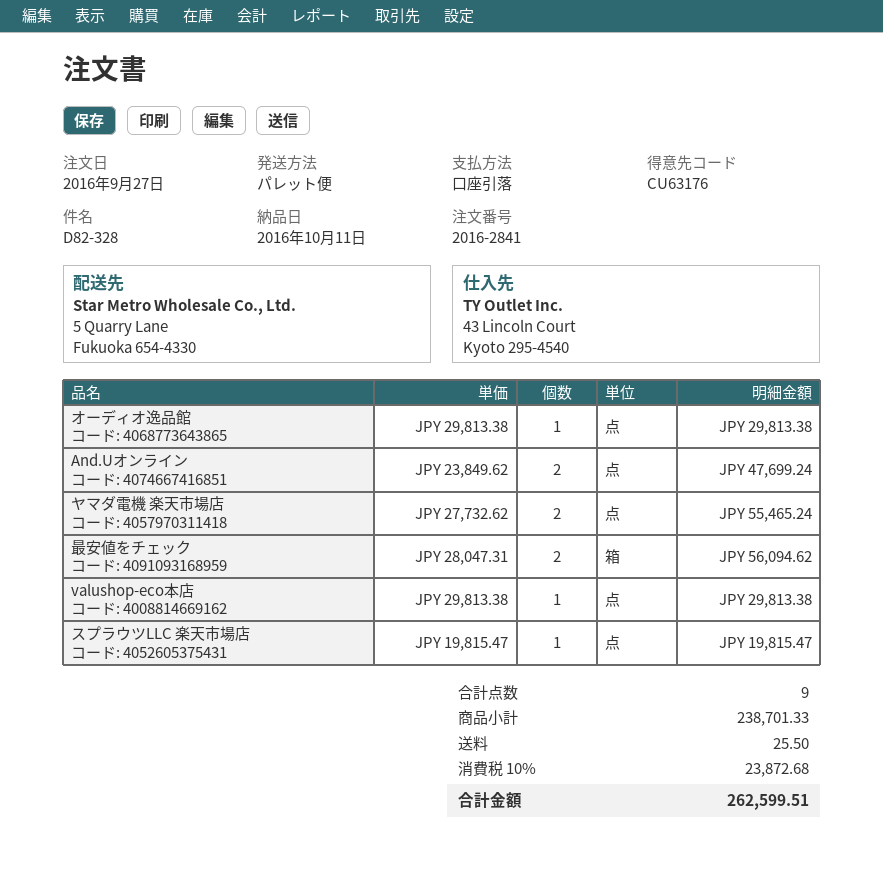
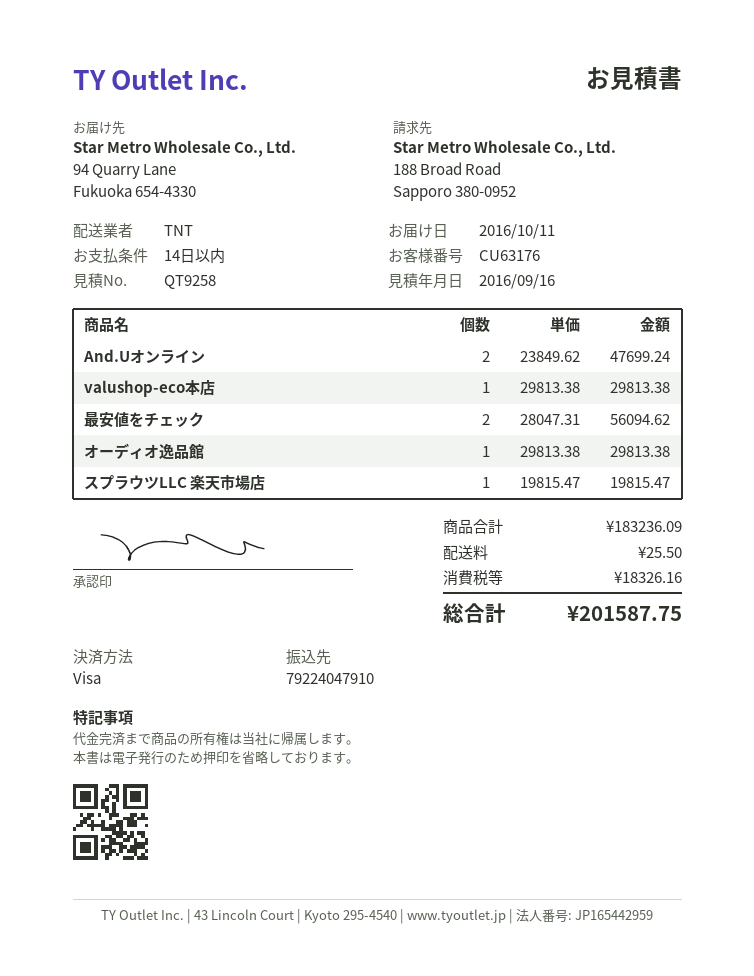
payment method: direct debit -> Visa
shipping method: pallet freight -> TNT
ship to: 5 Quarry Lane, Fukuoka 654-4330 -> 94 Quarry Lane, Fukuoka 654-4330
ヤマダ電機 楽天市場店: 2 x 27732.62 = 55465.24 -> none
subtotal: 238701.33 -> 183236.09
tax: 23872.68 -> 18326.16
total: 262599.51 -> 201587.75

